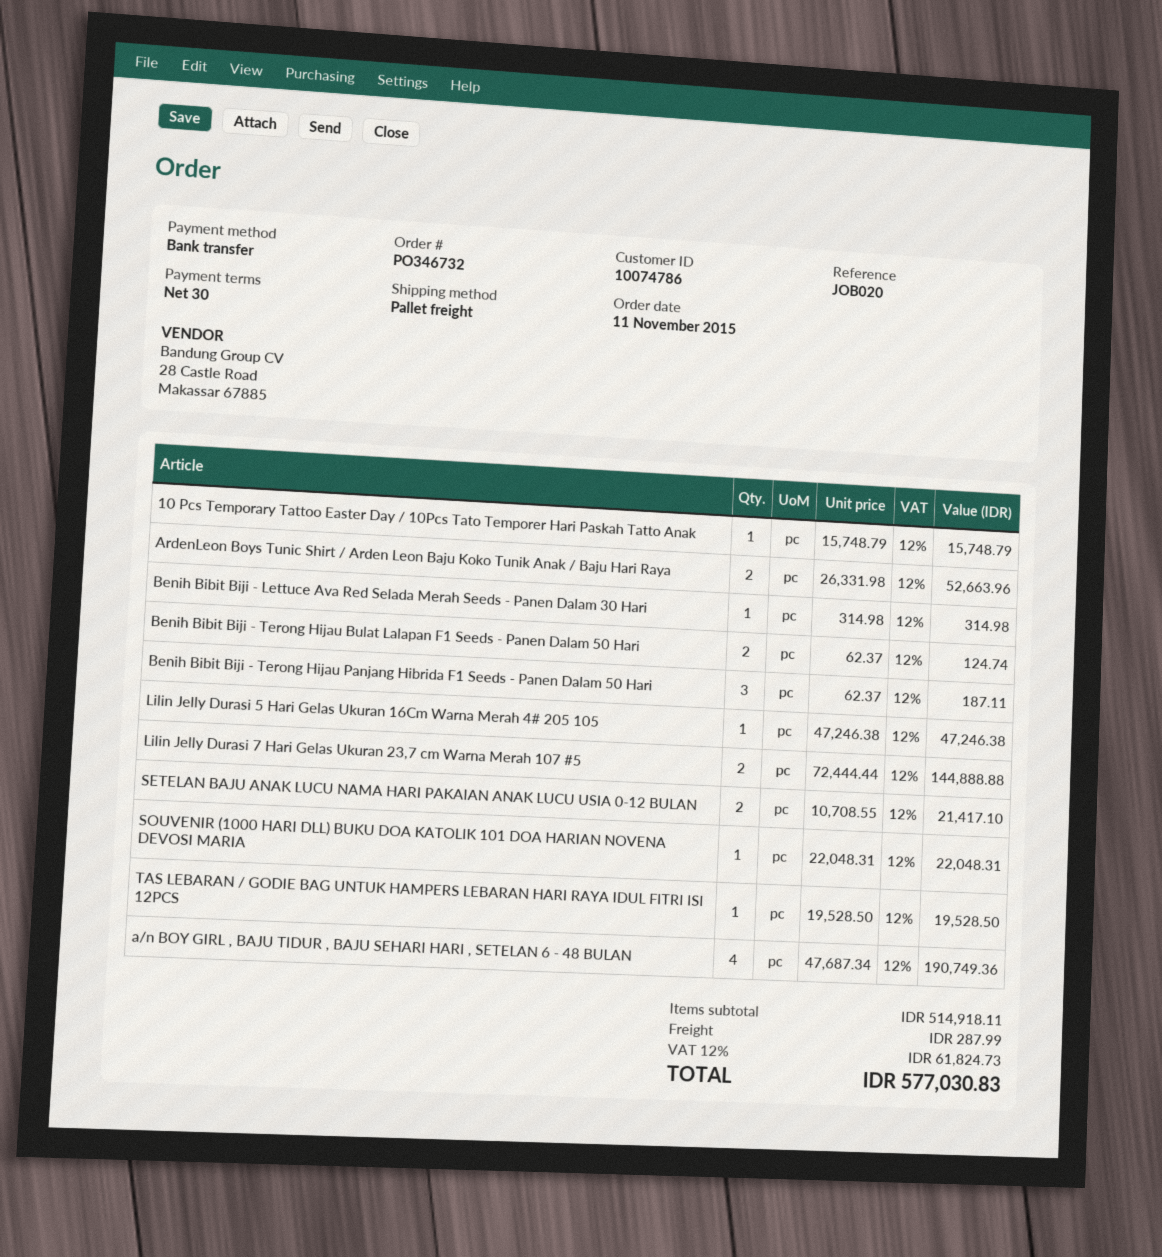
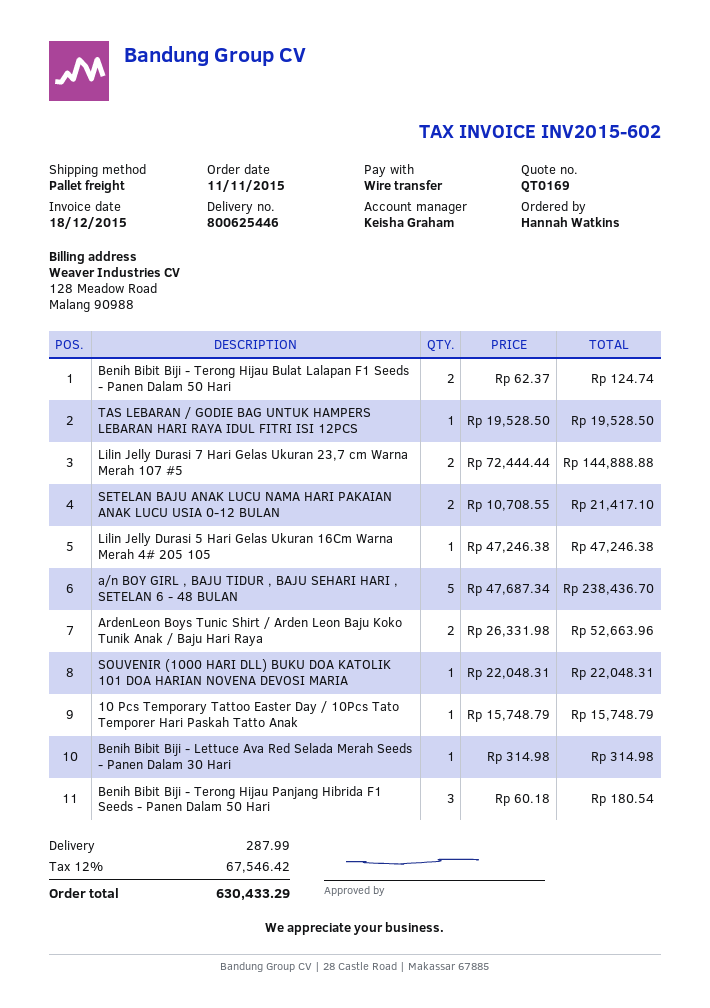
Benih Bibit Biji - Terong Hijau Panjang Hibrida F1 Seeds - Panen Dalam 50 Hari: 3 x 62.37 = 187.11 -> 3 x 60.18 = 180.54
a/n BOY GIRL , BAJU TIDUR , BAJU SEHARI HARI , SETELAN 6 - 48 BULAN: 4 x 47687.34 = 190749.36 -> 5 x 47687.34 = 238436.70
tax: 12% = 61824.73 -> 12% = 67546.42
total: 577030.83 -> 630433.29

